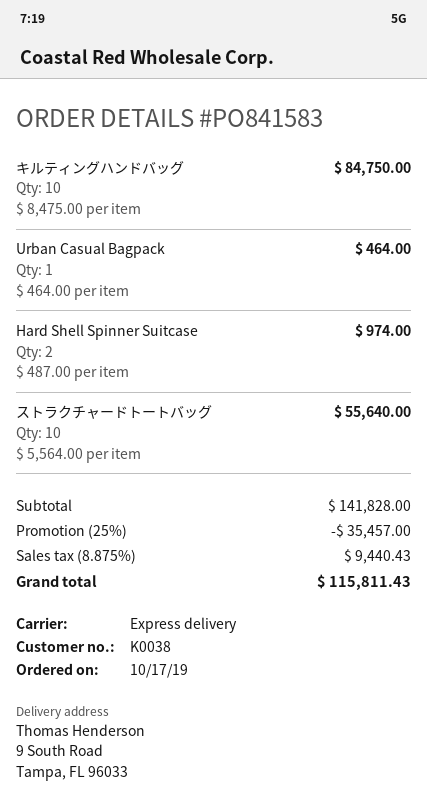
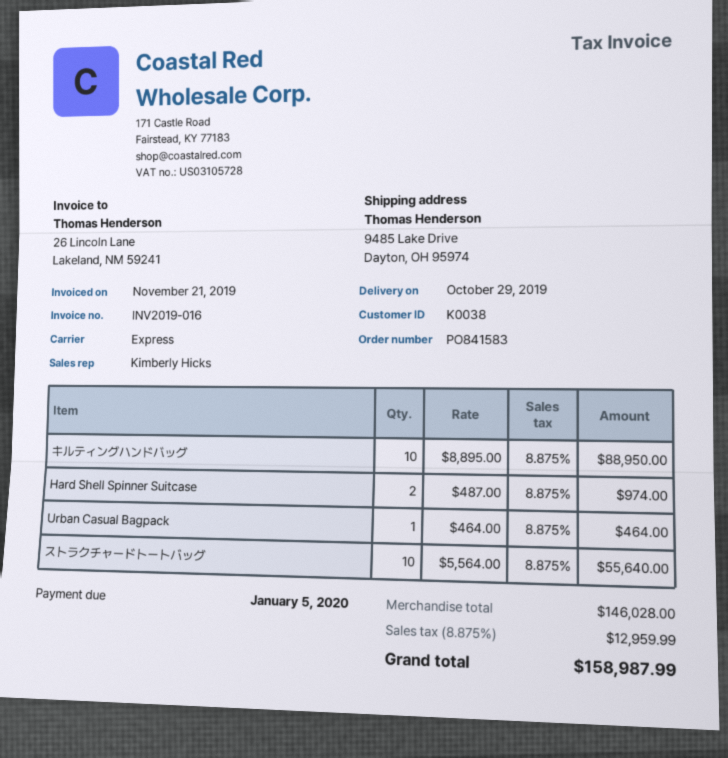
ship to: 9 South Road, Tampa, FL 96033 -> 9485 Lake Drive, Dayton, OH 95974
キルティングハンドバッグ: 10 x 8475.00 = 84750.00 -> 10 x 8895.00 = 88950.00
subtotal: 141828.00 -> 146028.00
discount: 25% = 35457.00 -> none
tax: 8.875% = 9440.43 -> 8.875% = 12959.99
total: 115811.43 -> 158987.99

